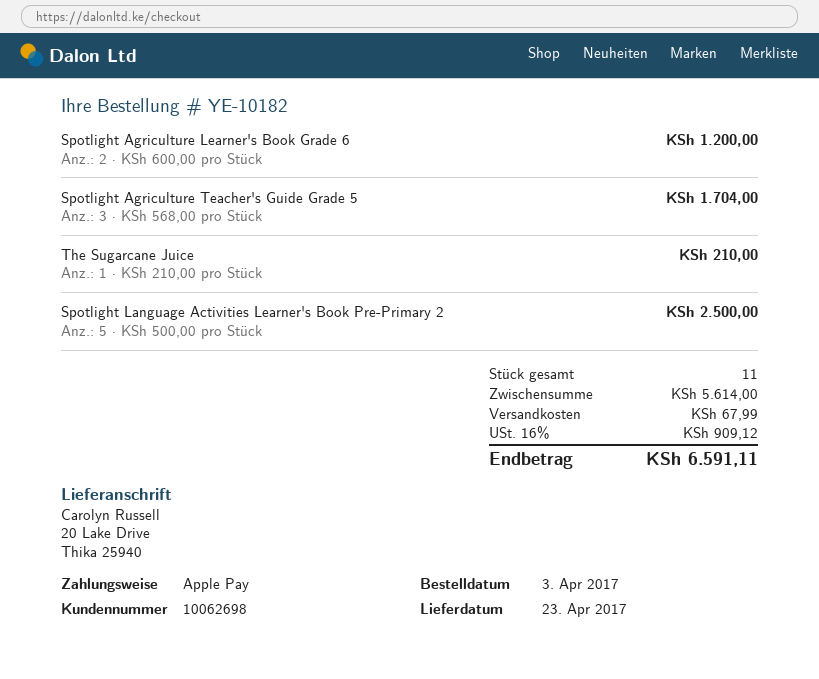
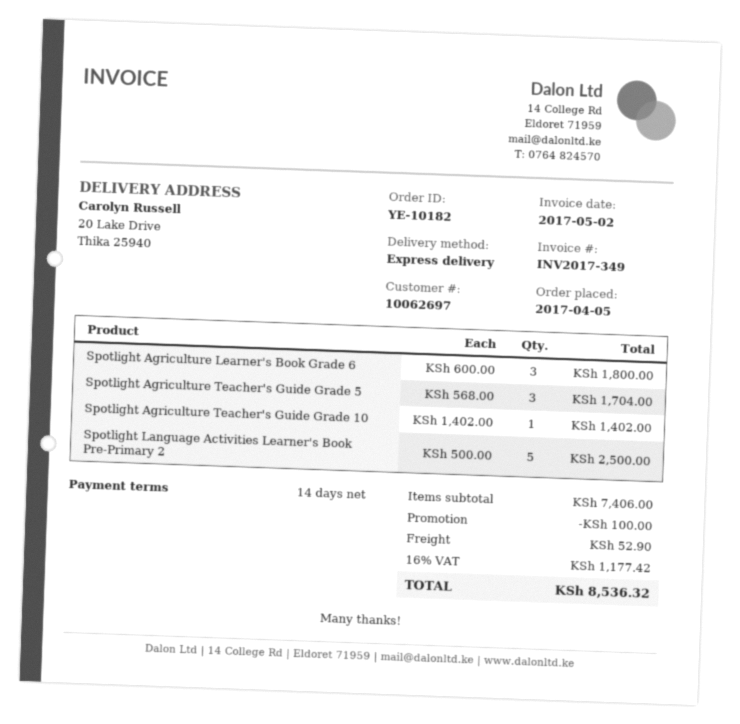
order date: 2017-04-03 -> 2017-04-05
customer number: 10062698 -> 10062697
Spotlight Agriculture Learner's Book Grade 6: 2 x 600.00 = 1200.00 -> 3 x 600.00 = 1800.00
The Sugarcane Juice: 1 x 210.00 = 210.00 -> none
Spotlight Agriculture Teacher's Guide Grade 10: none -> 1 x 1402.00 = 1402.00
subtotal: 5614.00 -> 7406.00
discount: none -> 100.00
shipping: 67.99 -> 52.90
tax: 16% = 909.12 -> 16% = 1177.42
total: 6591.11 -> 8536.32

